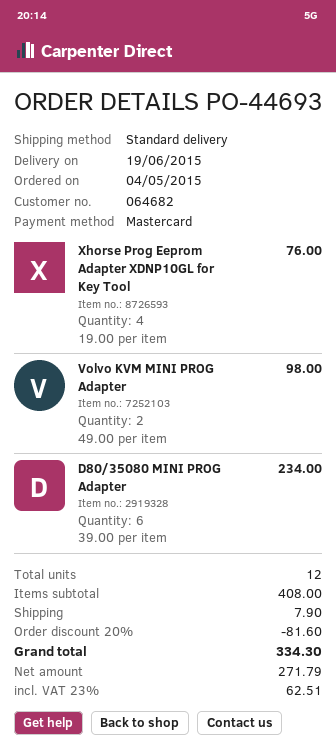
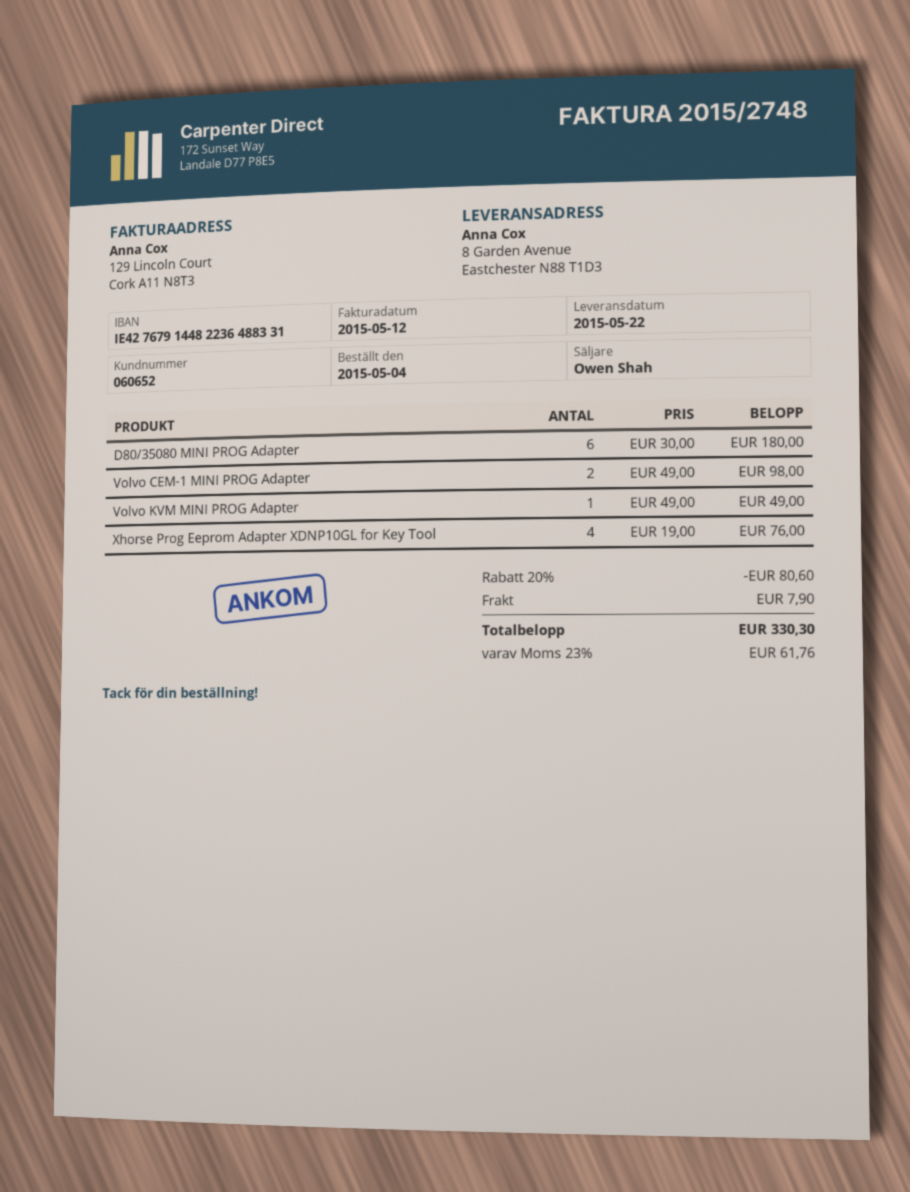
delivery date: 2015-06-19 -> 2015-05-22
customer number: 064682 -> 060652
Volvo KVM MINI PROG Adapter: 2 x 49.00 = 98.00 -> 1 x 49.00 = 49.00
D80/35080 MINI PROG Adapter: 6 x 39.00 = 234.00 -> 6 x 30.00 = 180.00
Volvo CEM-1 MINI PROG Adapter: none -> 2 x 49.00 = 98.00
discount: 20% = 81.60 -> 20% = 80.60
tax: 23% = 62.51 -> 23% = 61.76
total: 334.30 -> 330.30

